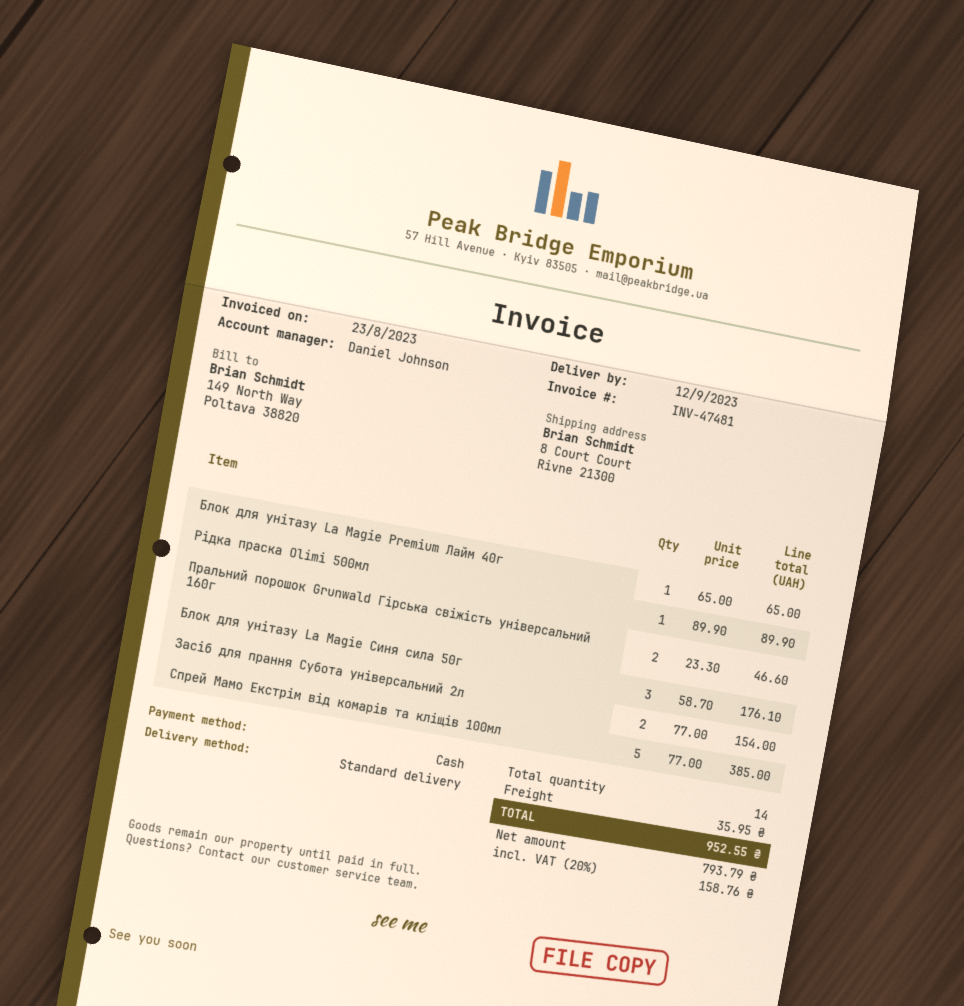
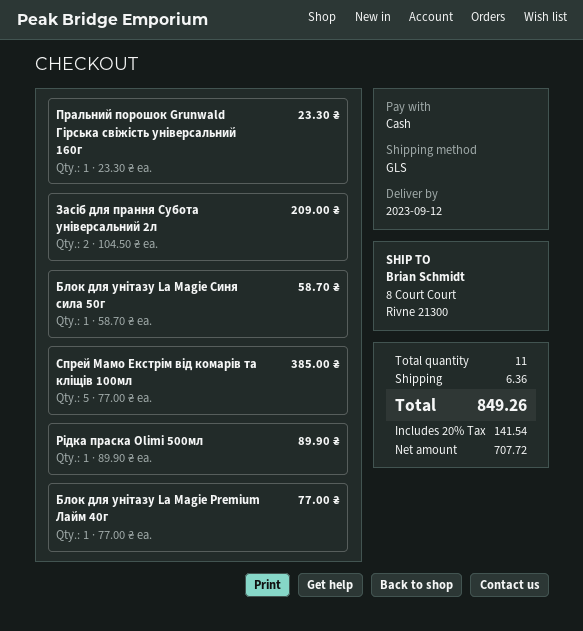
shipping method: standard -> GLS
Блок для унітазу La Magie Premium Лайм 40г: 1 x 65.00 = 65.00 -> 1 x 77.00 = 77.00
Пральний порошок Grunwald Гірська cвіжість універсальний 160г: 2 x 23.30 = 46.60 -> 1 x 23.30 = 23.30
Блок для унітазу La Magie Синя сила 50г: 3 x 58.70 = 176.10 -> 1 x 58.70 = 58.70
Засіб для прання Субота універсальний 2л: 2 x 77.00 = 154.00 -> 2 x 104.50 = 209.00
total quantity: 14 -> 11
shipping: 35.95 -> 6.36
net: 793.79 -> 707.72
tax: 20% = 158.76 -> 20% = 141.54
total: 952.55 -> 849.26

